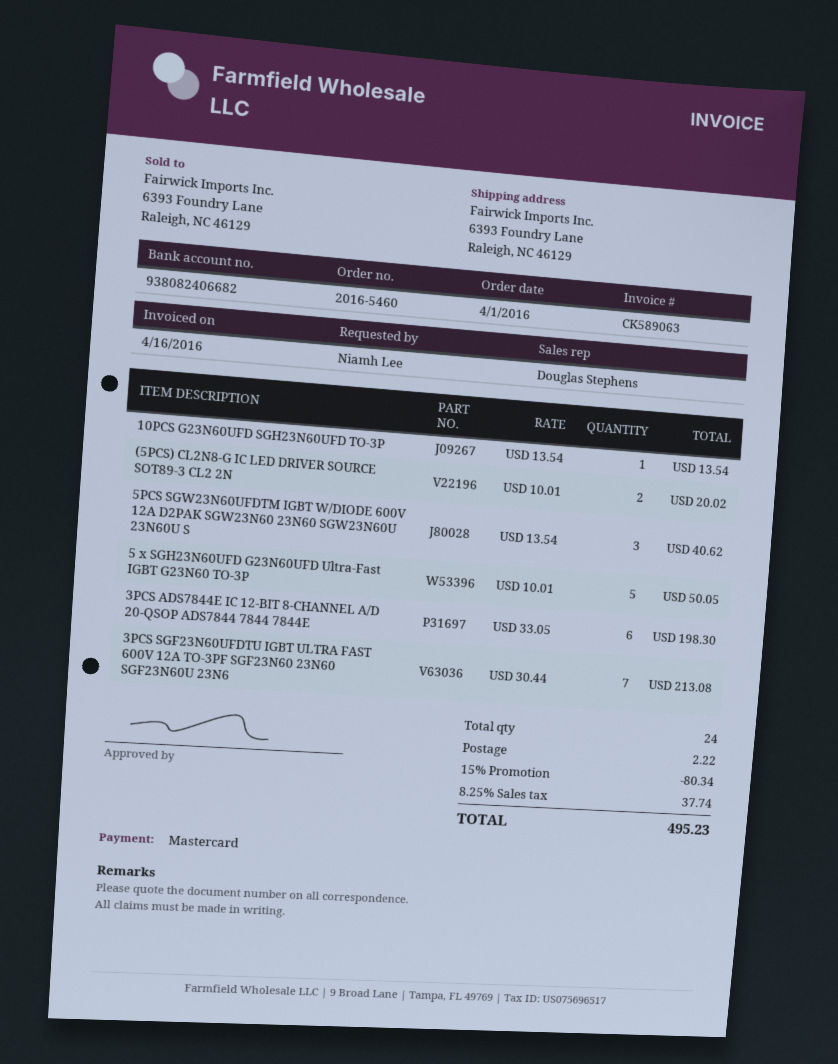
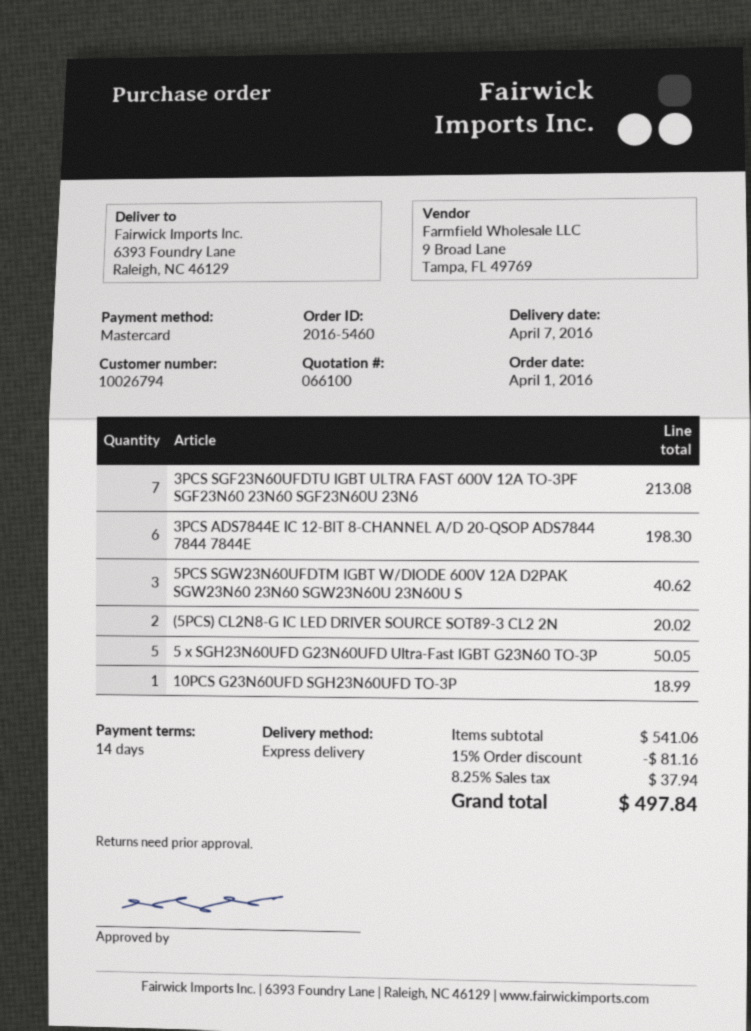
10PCS G23N60UFD SGH23N60UFD TO-3P: 1 for 13.54 -> 1 for 18.99
discount: 15% = 80.34 -> 15% = 81.16
shipping: 2.22 -> none
tax: 8.25% = 37.74 -> 8.25% = 37.94
total: 495.23 -> 497.84

